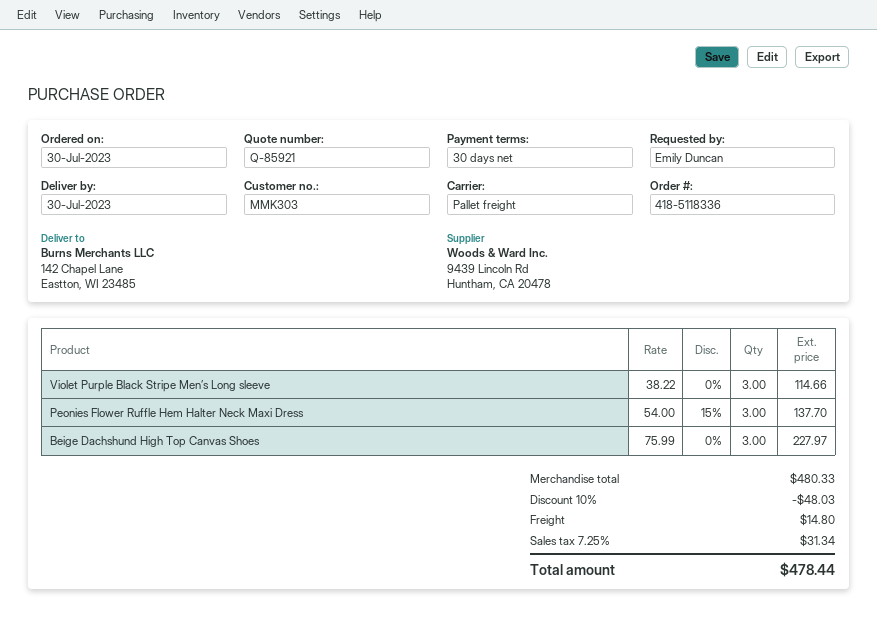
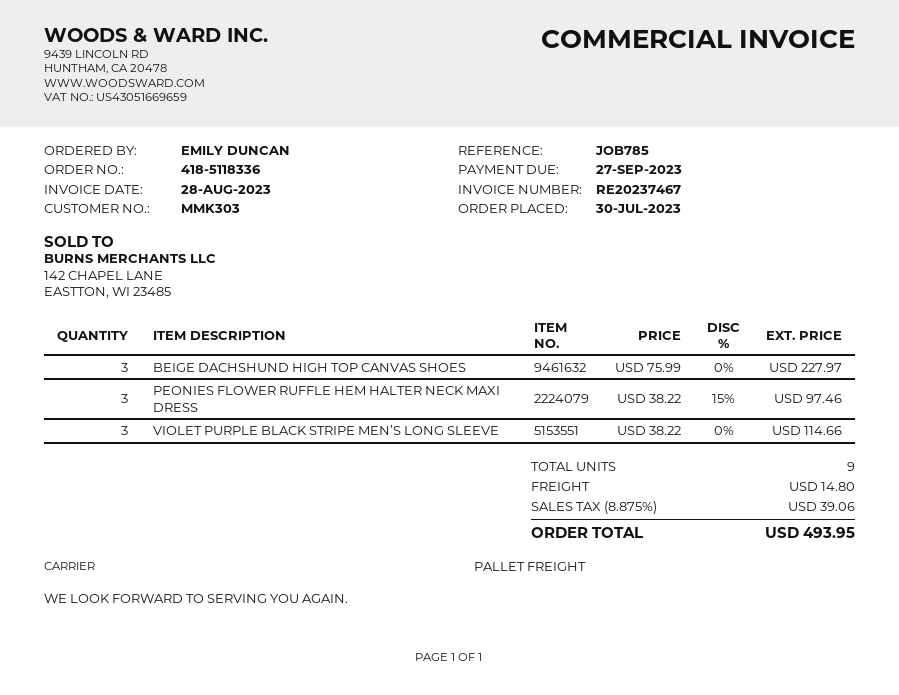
Peonies Flower Ruffle Hem Halter Neck Maxi Dress: 3 x 54.00 - 15% = 137.70 -> 3 x 38.22 - 15% = 97.46
discount: 10% = 48.03 -> none
tax: 7.25% = 31.34 -> 8.875% = 39.06
total: 478.44 -> 493.95

